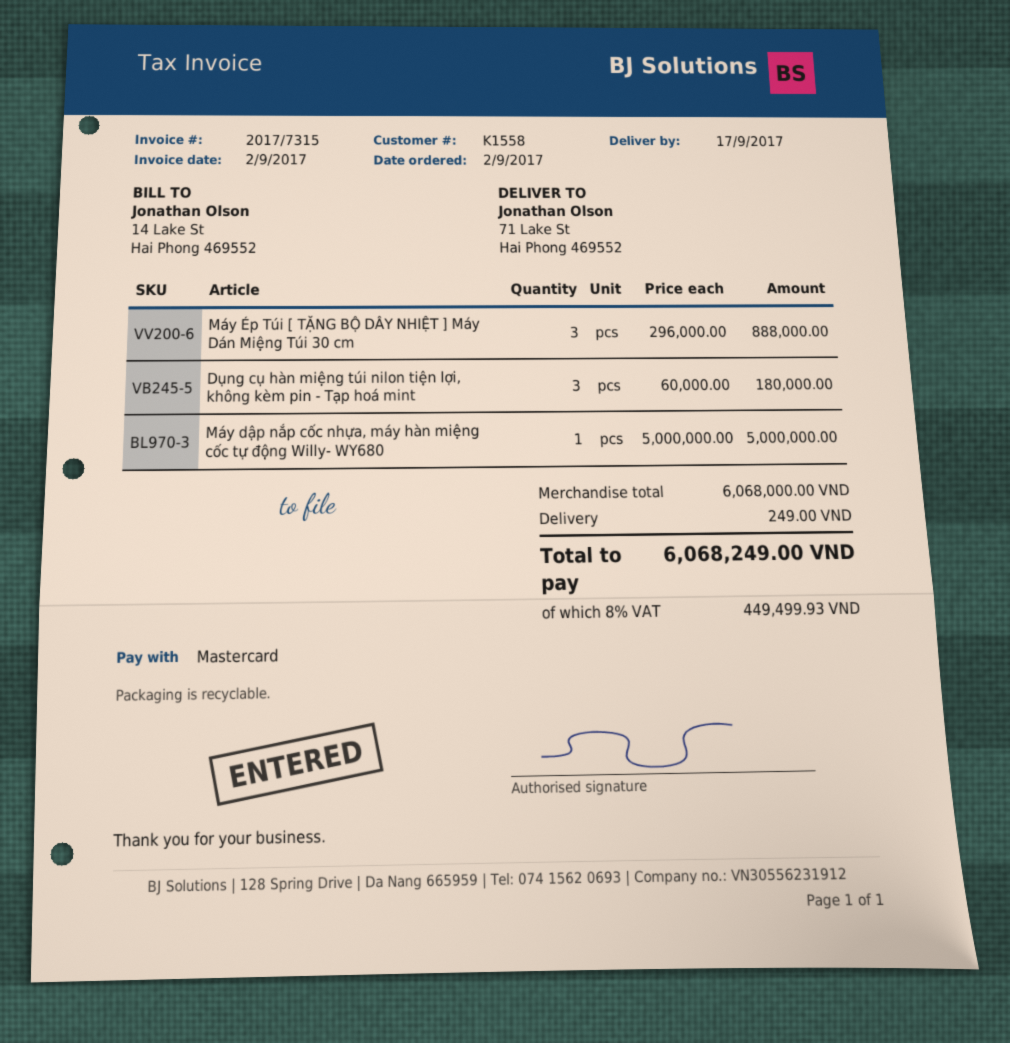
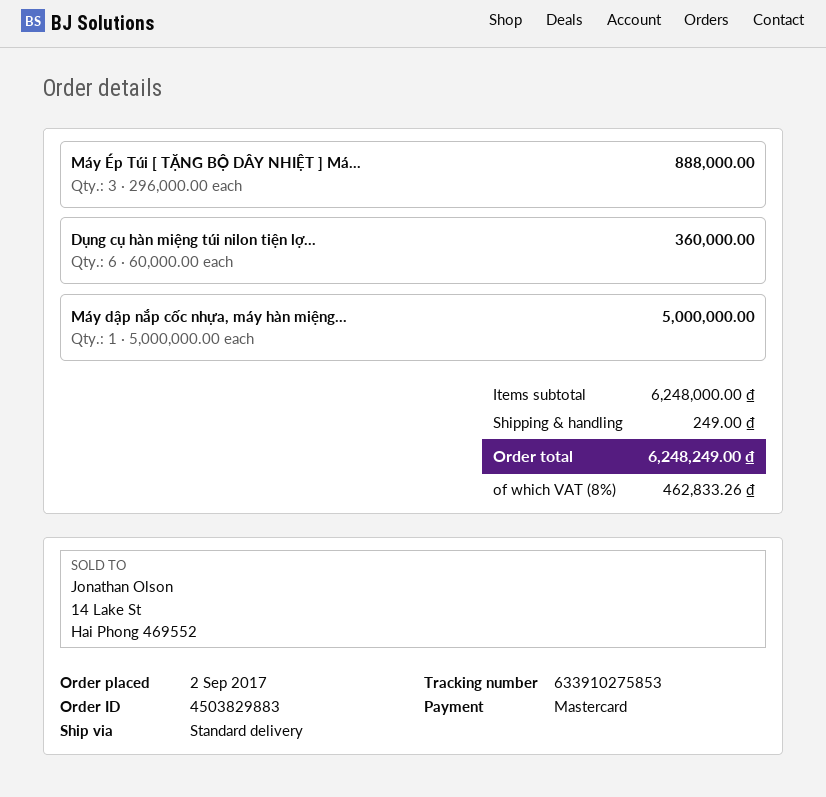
Dụng cụ hàn miệng túi nilon tiện lợi, không kèm pin - Tạp hoá mint: 3 x 60000.00 = 180000.00 -> 6 x 60000.00 = 360000.00
subtotal: 6068000.00 -> 6248000.00
tax: 8% = 449499.93 -> 8% = 462833.26
total: 6068249.00 -> 6248249.00

